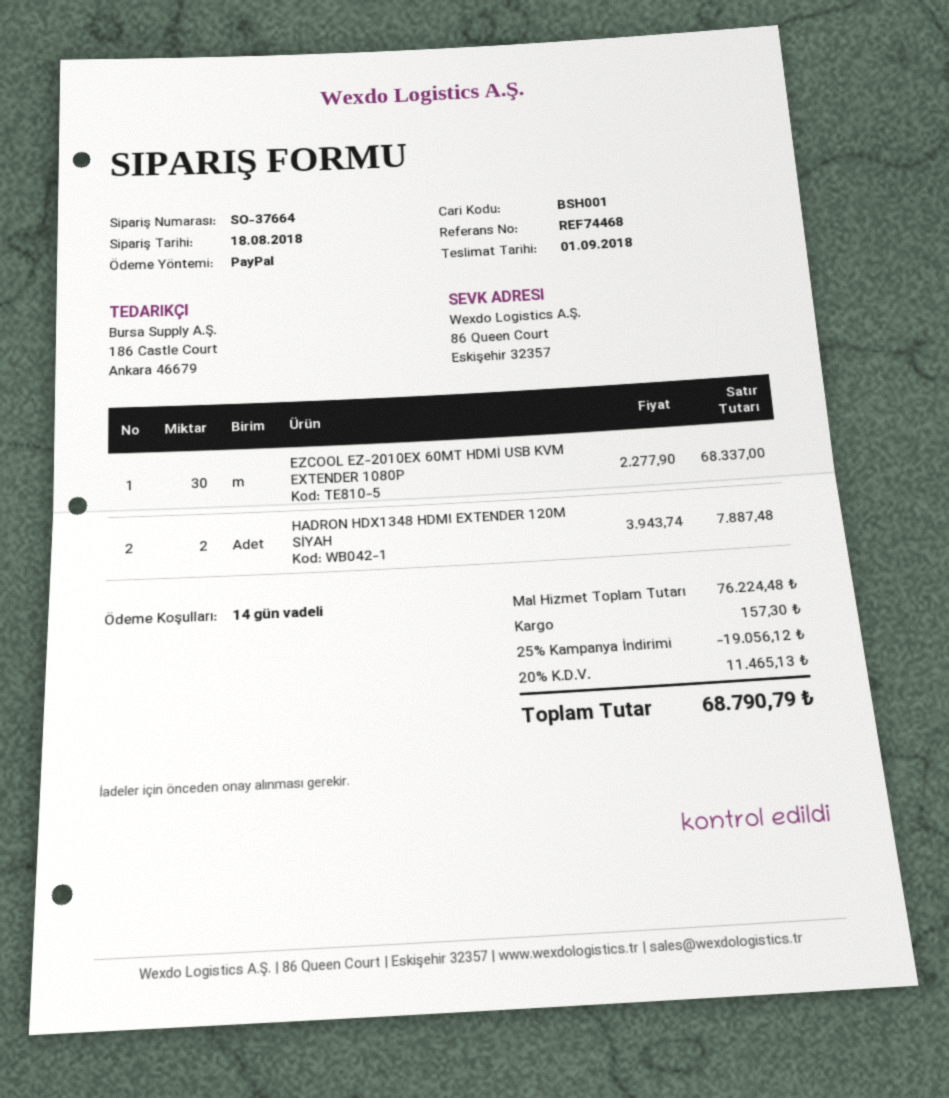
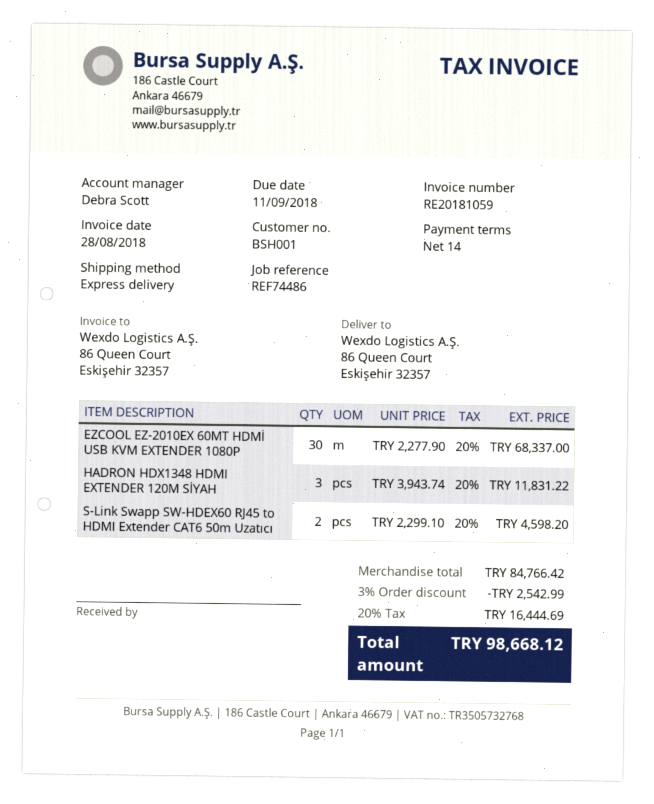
reference: REF74468 -> REF74486
HADRON HDX1348 HDMI EXTENDER 120M SİYAH: 2 x 3943.74 = 7887.48 -> 3 x 3943.74 = 11831.22
S-Link Swapp SW-HDEX60 RJ45 to HDMI Extender CAT6 50m Uzatıcı: none -> 2 x 2299.10 = 4598.20
subtotal: 76224.48 -> 84766.42
discount: 25% = 19056.12 -> 3% = 2542.99
shipping: 157.30 -> none
tax: 20% = 11465.13 -> 20% = 16444.69
total: 68790.79 -> 98668.12

